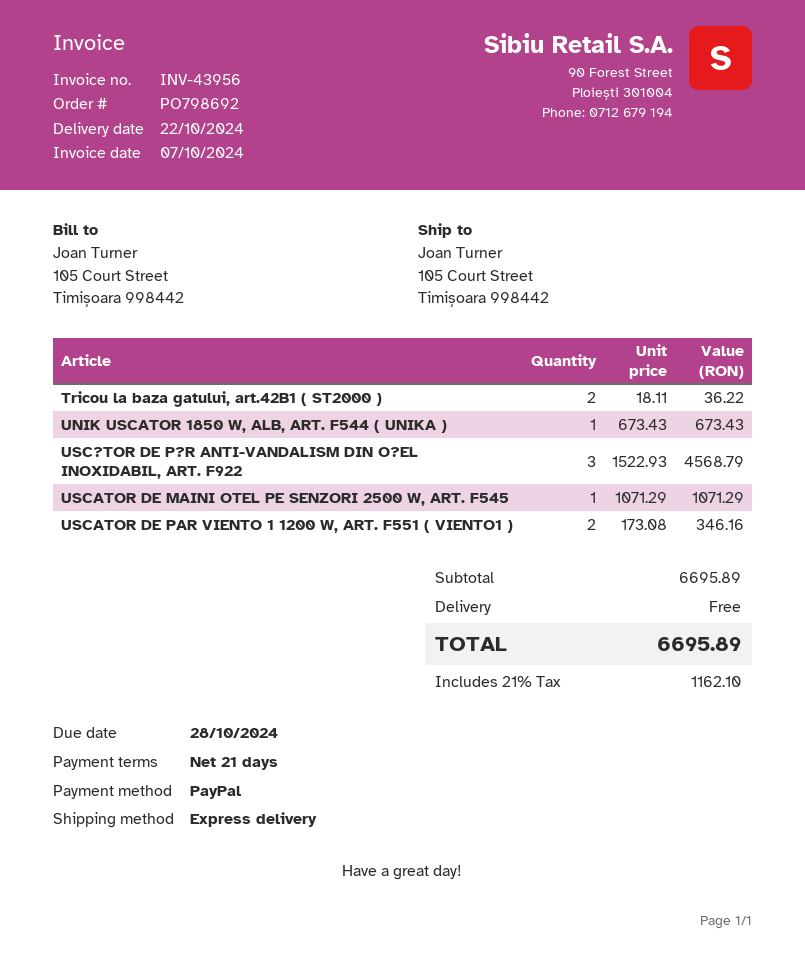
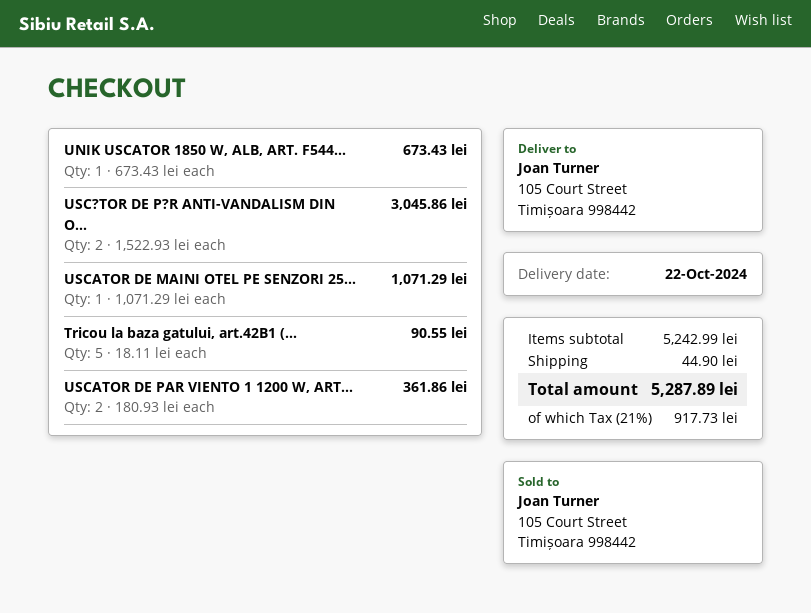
Tricou la baza gatului, art.42B1 ( ST2000 ): 2 x 18.11 = 36.22 -> 5 x 18.11 = 90.55
USC?TOR DE P?R ANTI-VANDALISM DIN O?EL INOXIDABIL, ART. F922: 3 x 1522.93 = 4568.79 -> 2 x 1522.93 = 3045.86
USCATOR DE PAR VIENTO 1 1200 W, ART. F551 ( VIENTO1 ): 2 x 173.08 = 346.16 -> 2 x 180.93 = 361.86
subtotal: 6695.89 -> 5242.99
shipping: 0.00 -> 44.90
tax: 21% = 1162.10 -> 21% = 917.73
total: 6695.89 -> 5287.89

